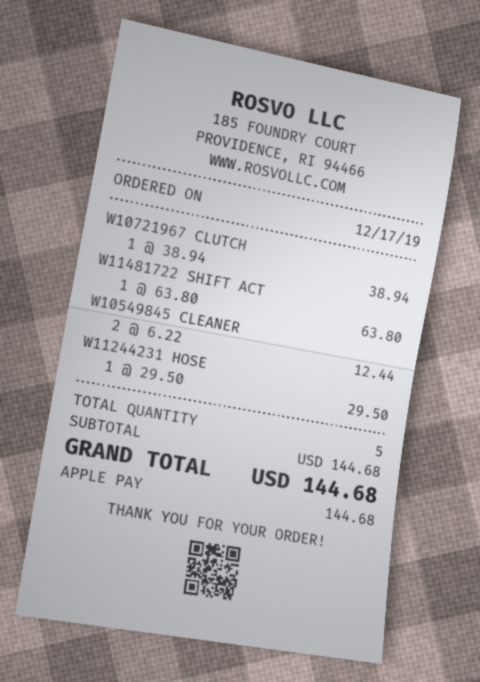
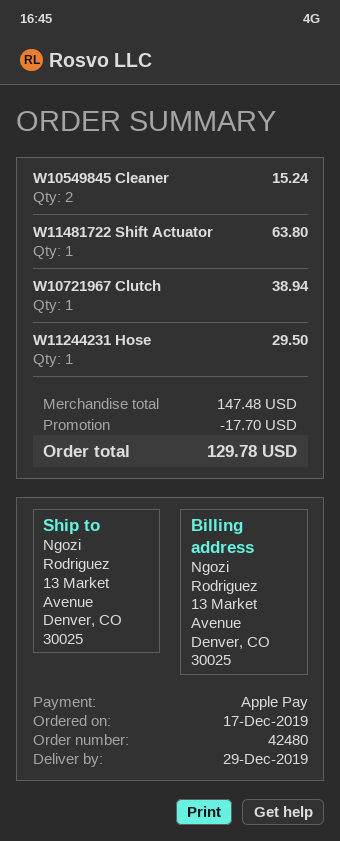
W10549845 CLEANER: 2 for 12.44 -> 2 for 15.24
subtotal: 144.68 -> 147.48
discount: none -> 17.70
total: 144.68 -> 129.78

